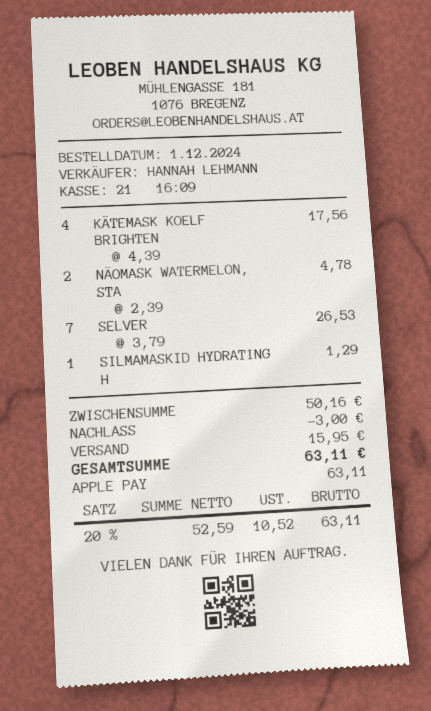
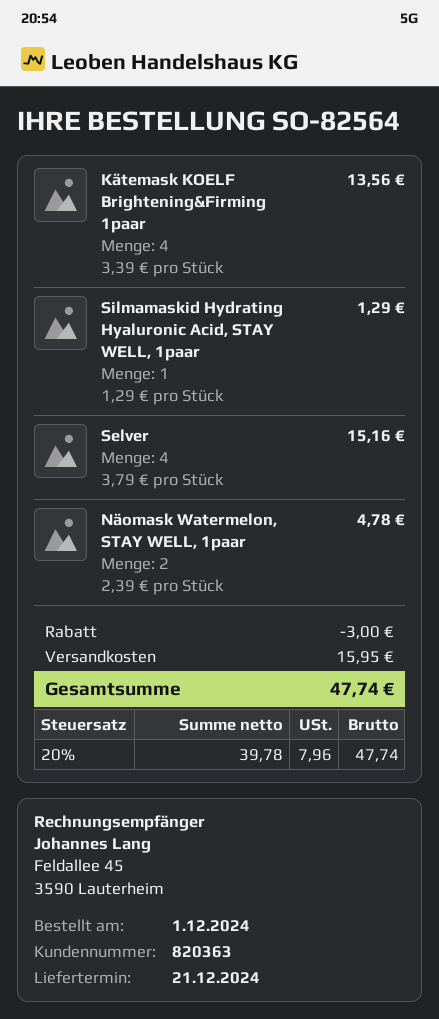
KÄTEMASK KOELF BRIGHTEN: 4 x 4.39 = 17.56 -> 4 x 3.39 = 13.56
SELVER: 7 x 3.79 = 26.53 -> 4 x 3.79 = 15.16
net: 52.59 -> 39.78
tax: 20% = 10.52 -> 20% = 7.96
total: 63.11 -> 47.74

